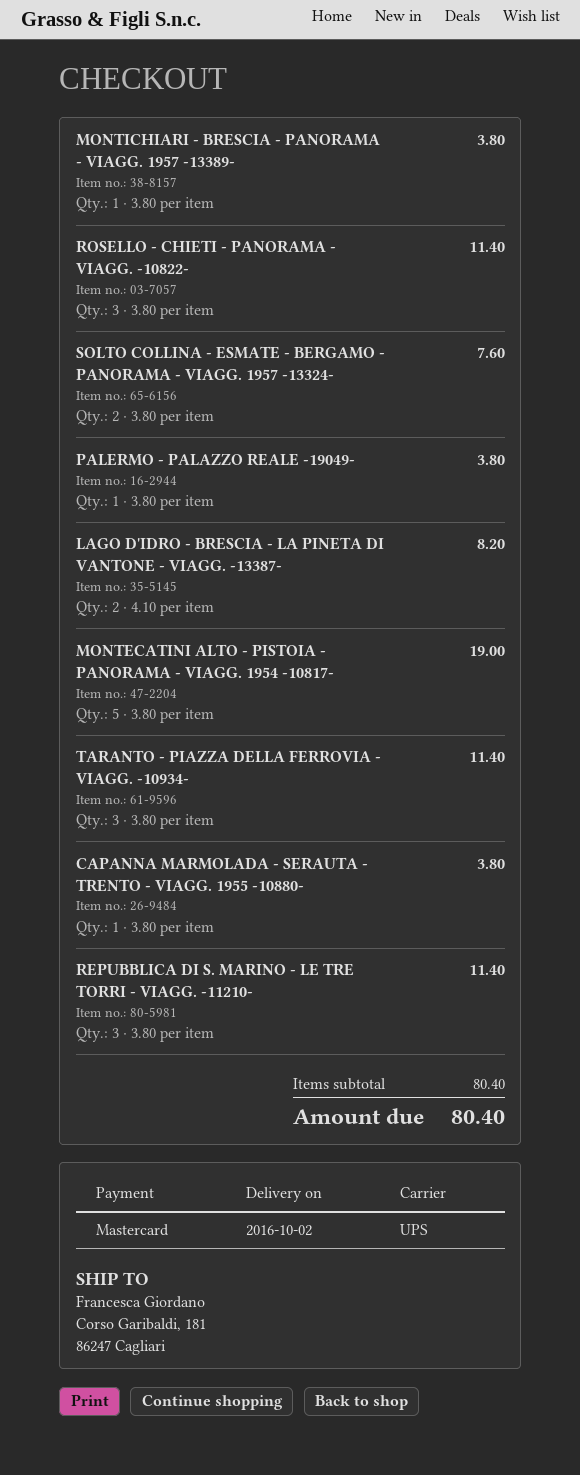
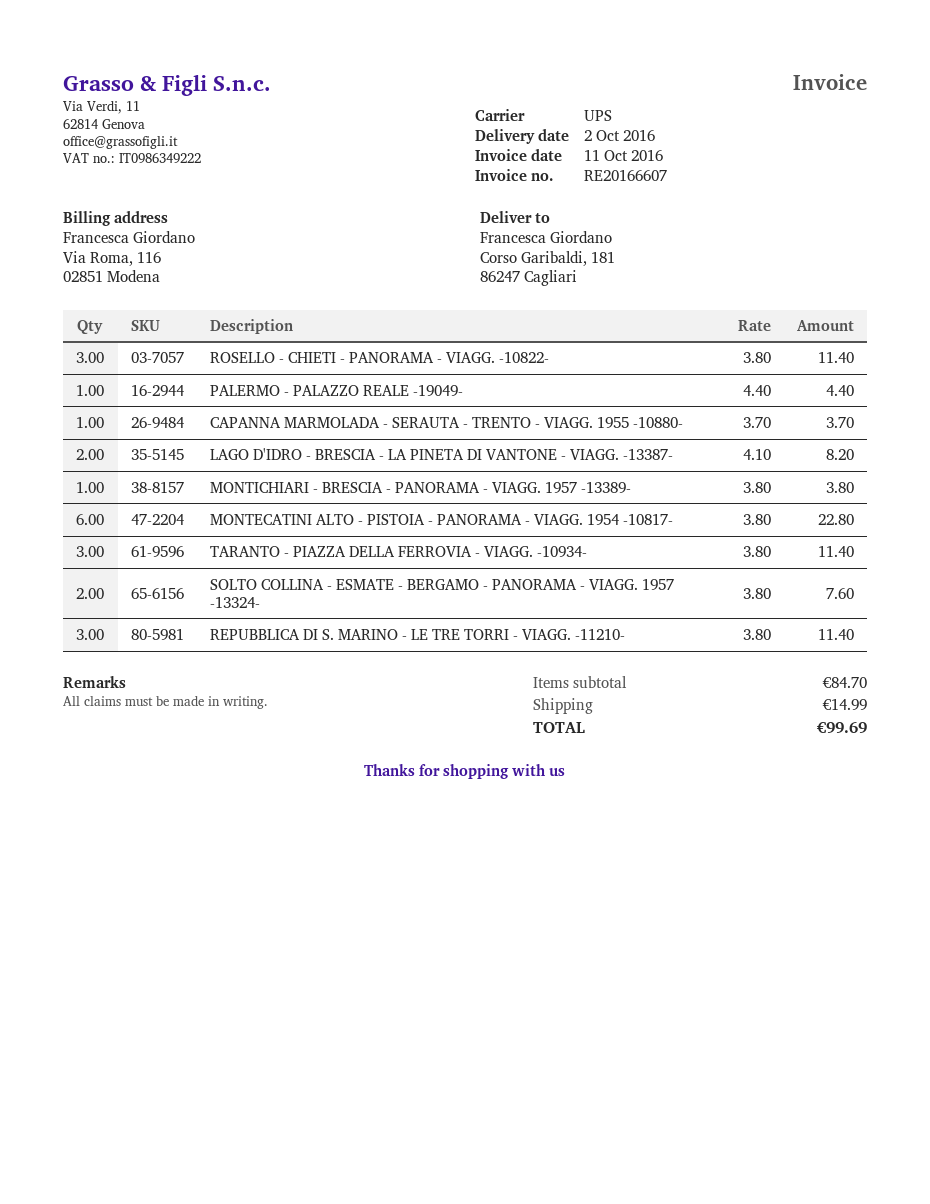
PALERMO - PALAZZO REALE -19049-: 1 x 3.80 = 3.80 -> 1 x 4.40 = 4.40
MONTECATINI ALTO - PISTOIA - PANORAMA - VIAGG. 1954 -10817-: 5 x 3.80 = 19.00 -> 6 x 3.80 = 22.80
CAPANNA MARMOLADA - SERAUTA - TRENTO - VIAGG. 1955 -10880-: 1 x 3.80 = 3.80 -> 1 x 3.70 = 3.70
subtotal: 80.40 -> 84.70
shipping: none -> 14.99
total: 80.40 -> 99.69

